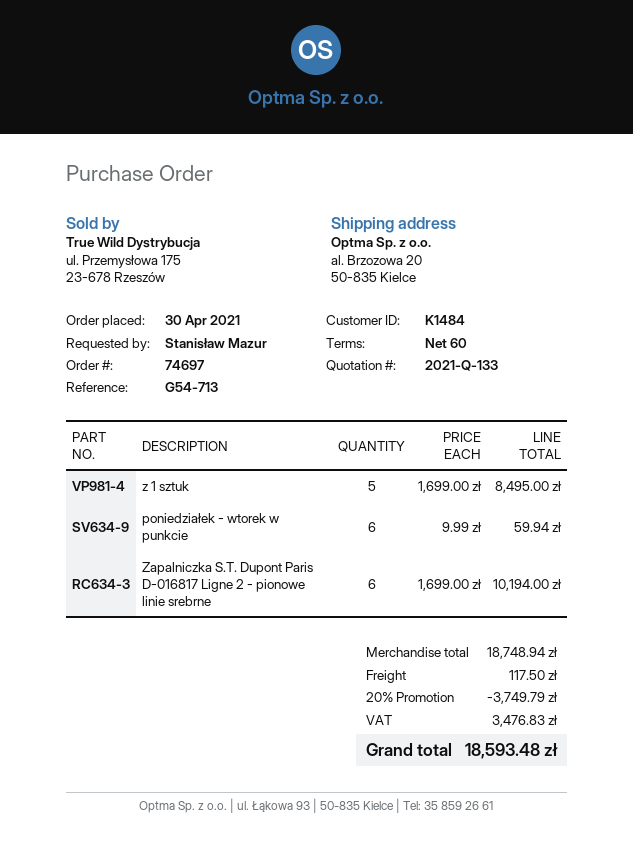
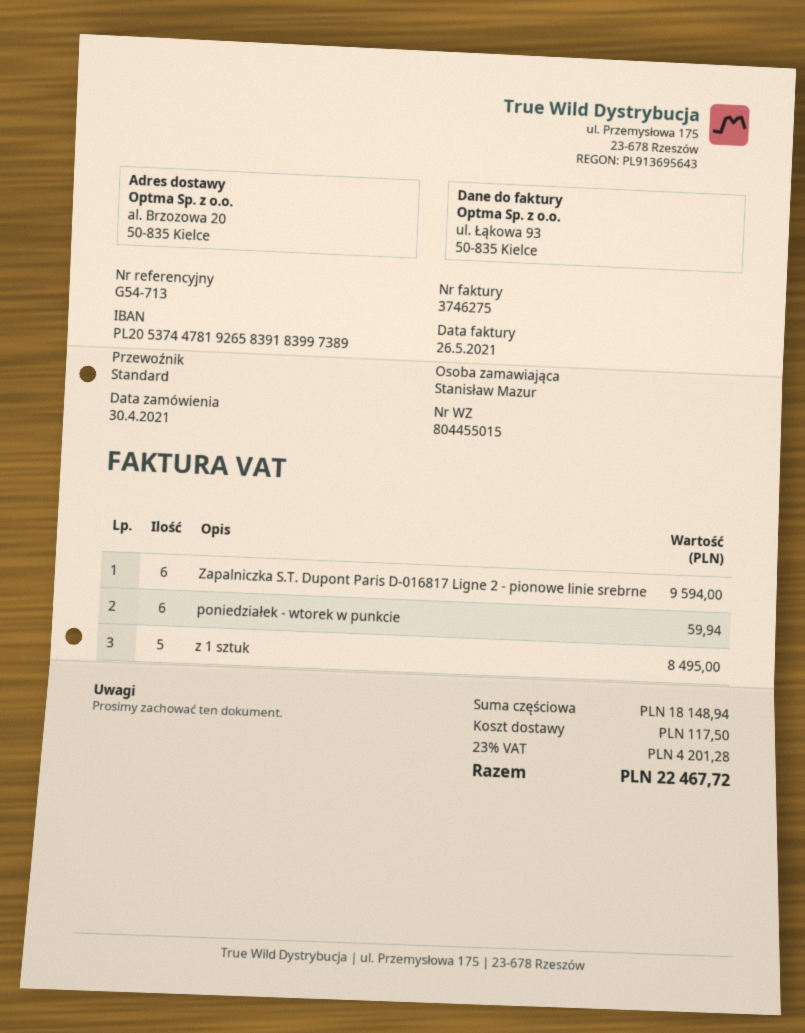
Zapalniczka S.T. Dupont Paris D-016817 Ligne 2 - pionowe linie srebrne: 6 for 10194.00 -> 6 for 9594.00
subtotal: 18748.94 -> 18148.94
discount: 20% = 3749.79 -> none
tax: 3476.83 -> 4201.28
total: 18593.48 -> 22467.72

